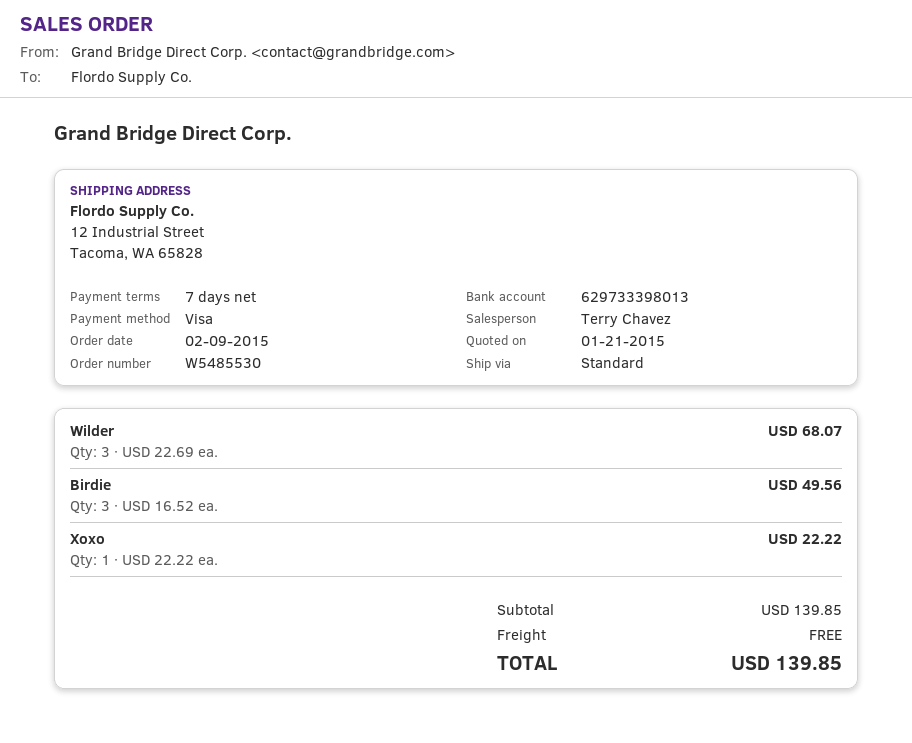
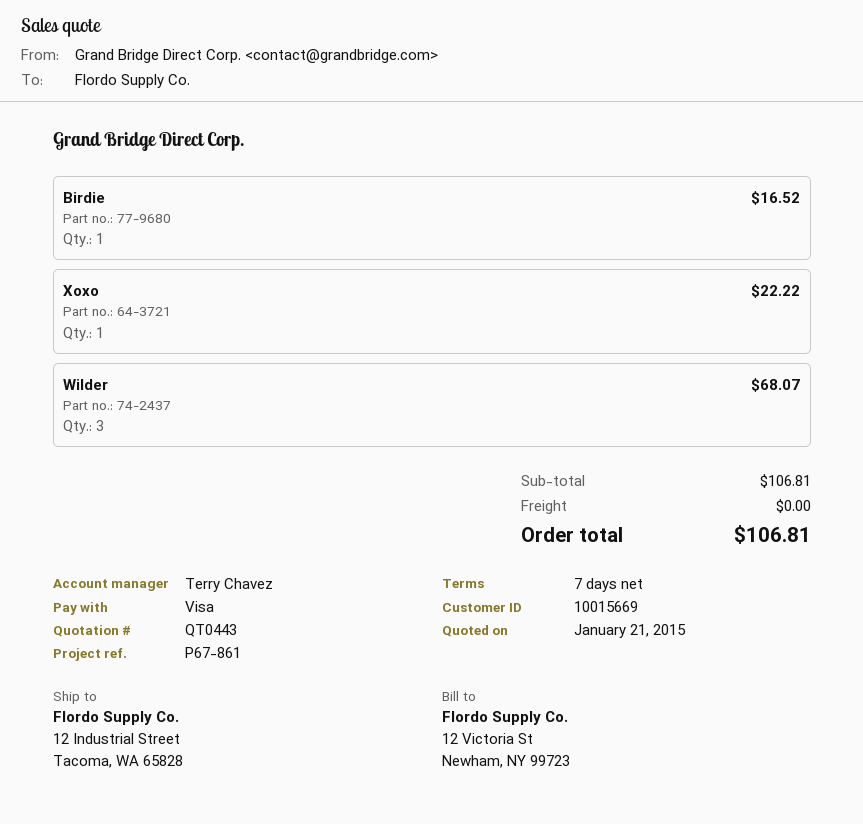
Birdie: 3 for 49.56 -> 1 for 16.52
subtotal: 139.85 -> 106.81
total: 139.85 -> 106.81

